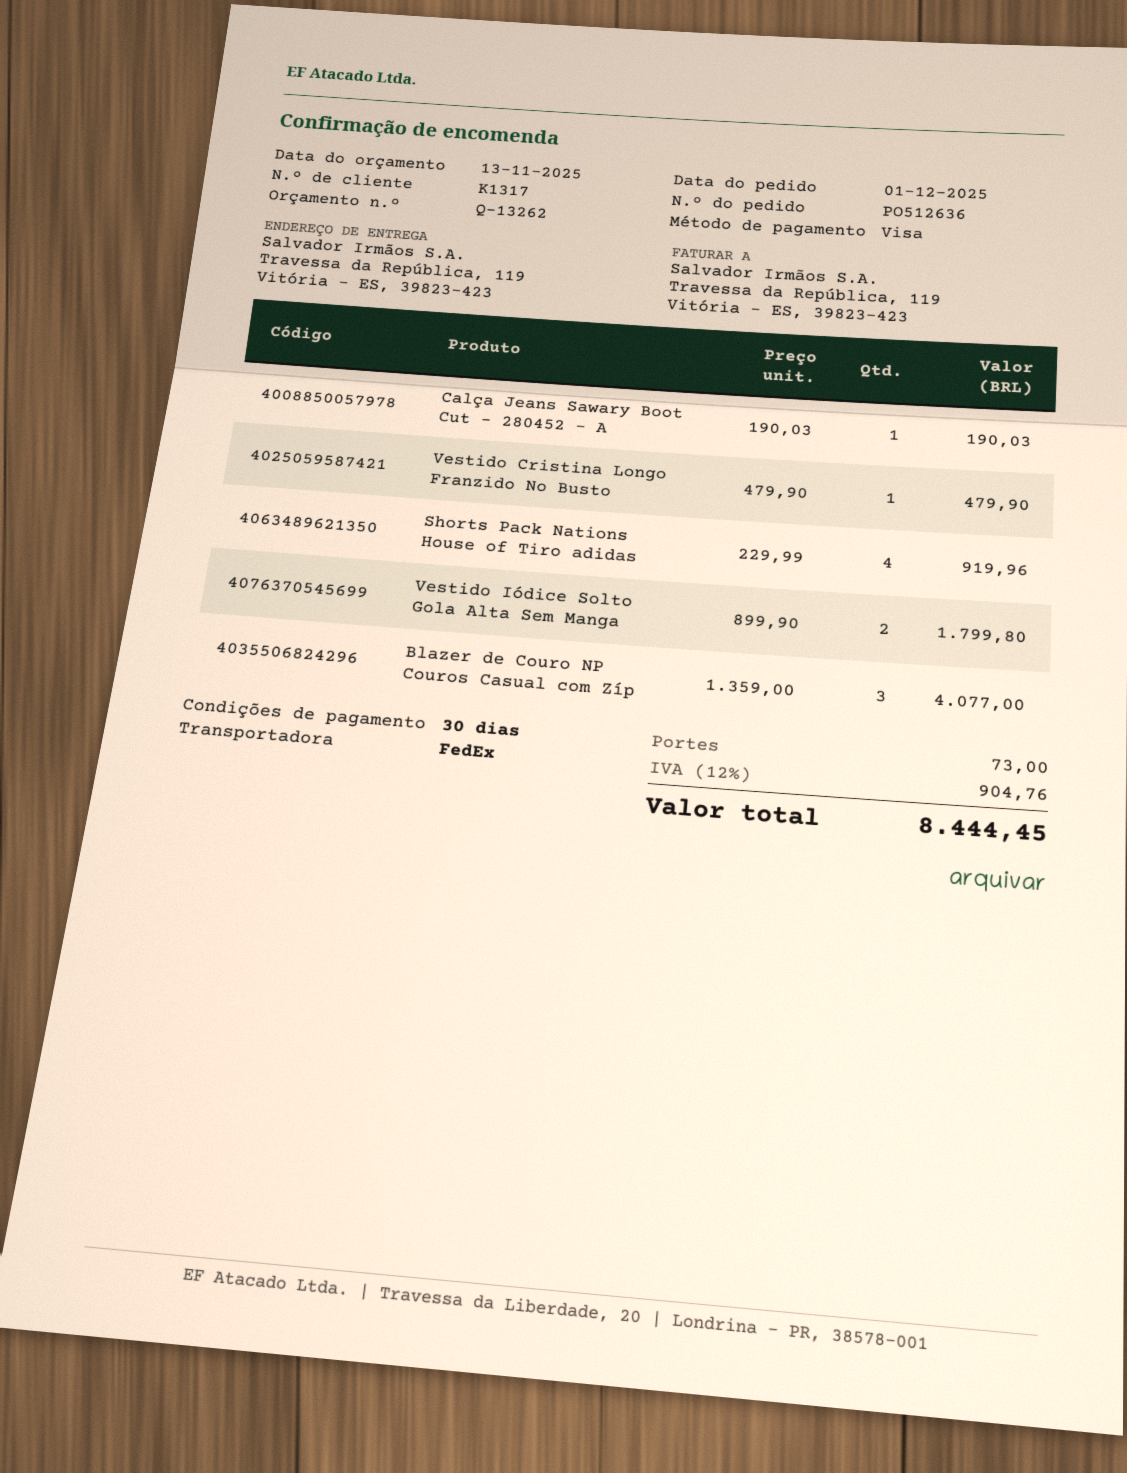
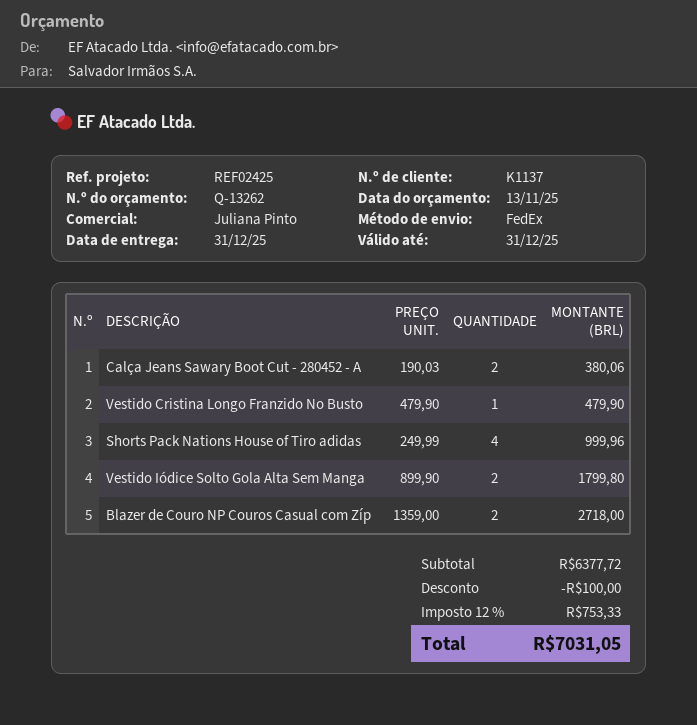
customer number: K1317 -> K1137
Calça Jeans Sawary Boot Cut - 280452 - A: 1 x 190.03 = 190.03 -> 2 x 190.03 = 380.06
Shorts Pack Nations House of Tiro adidas: 4 x 229.99 = 919.96 -> 4 x 249.99 = 999.96
Blazer de Couro NP Couros Casual com Zíp: 3 x 1359.00 = 4077.00 -> 2 x 1359.00 = 2718.00
discount: none -> 100.00
shipping: 73.00 -> none
tax: 12% = 904.76 -> 12% = 753.33
total: 8444.45 -> 7031.05

